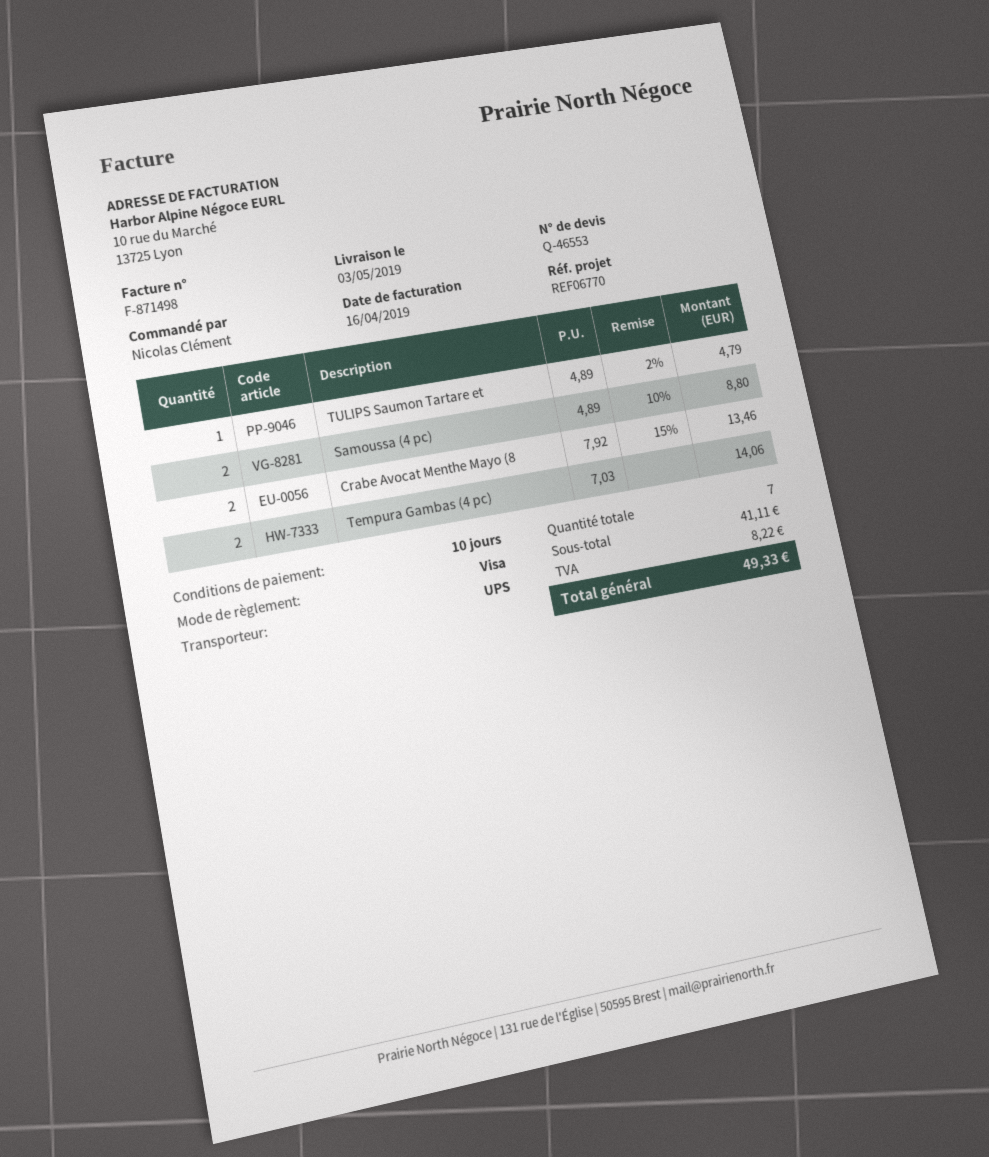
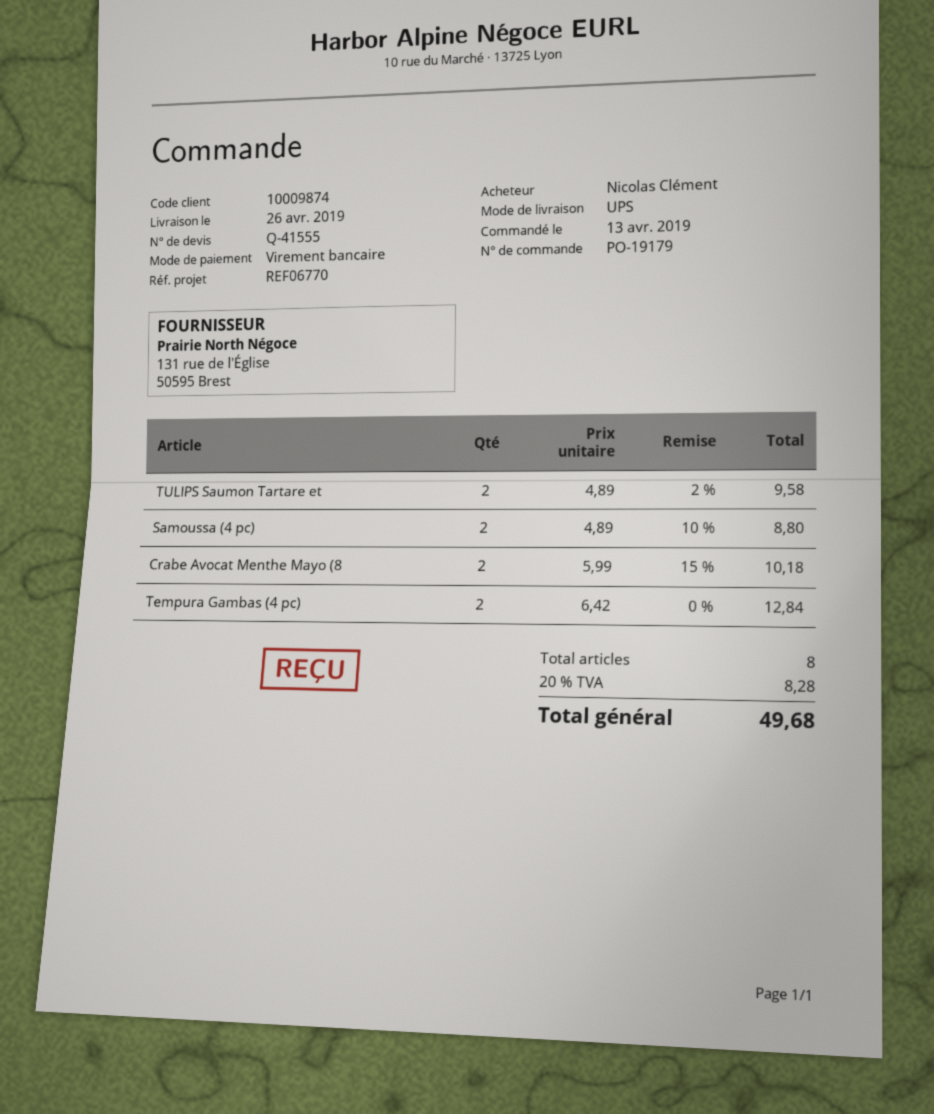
quote number: Q-46553 -> Q-41555
delivery date: 2019-05-03 -> 2019-04-26
payment method: Visa -> bank transfer
TULIPS Saumon Tartare et: 1 x 4.89 - 2% = 4.79 -> 2 x 4.89 - 2% = 9.58
Crabe Avocat Menthe Mayo (8: 2 x 7.92 - 15% = 13.46 -> 2 x 5.99 - 15% = 10.18
Tempura Gambas (4 pc): 2 x 7.03 = 14.06 -> 2 x 6.42 = 12.84
total quantity: 7 -> 8
tax: 8.22 -> 8.28
total: 49.33 -> 49.68

